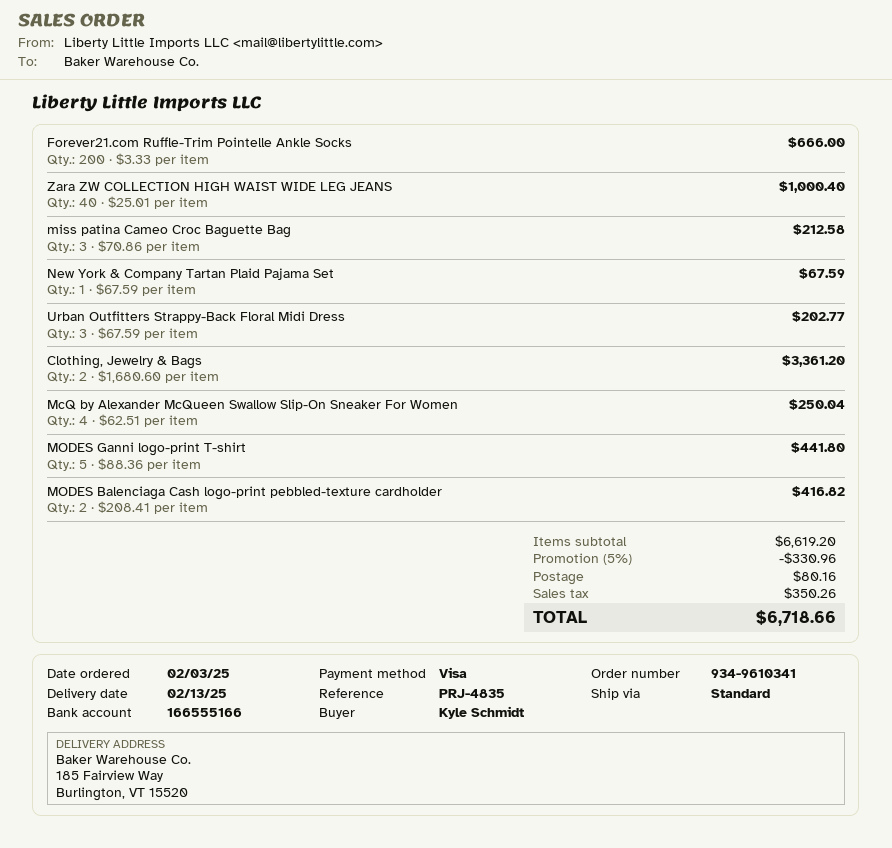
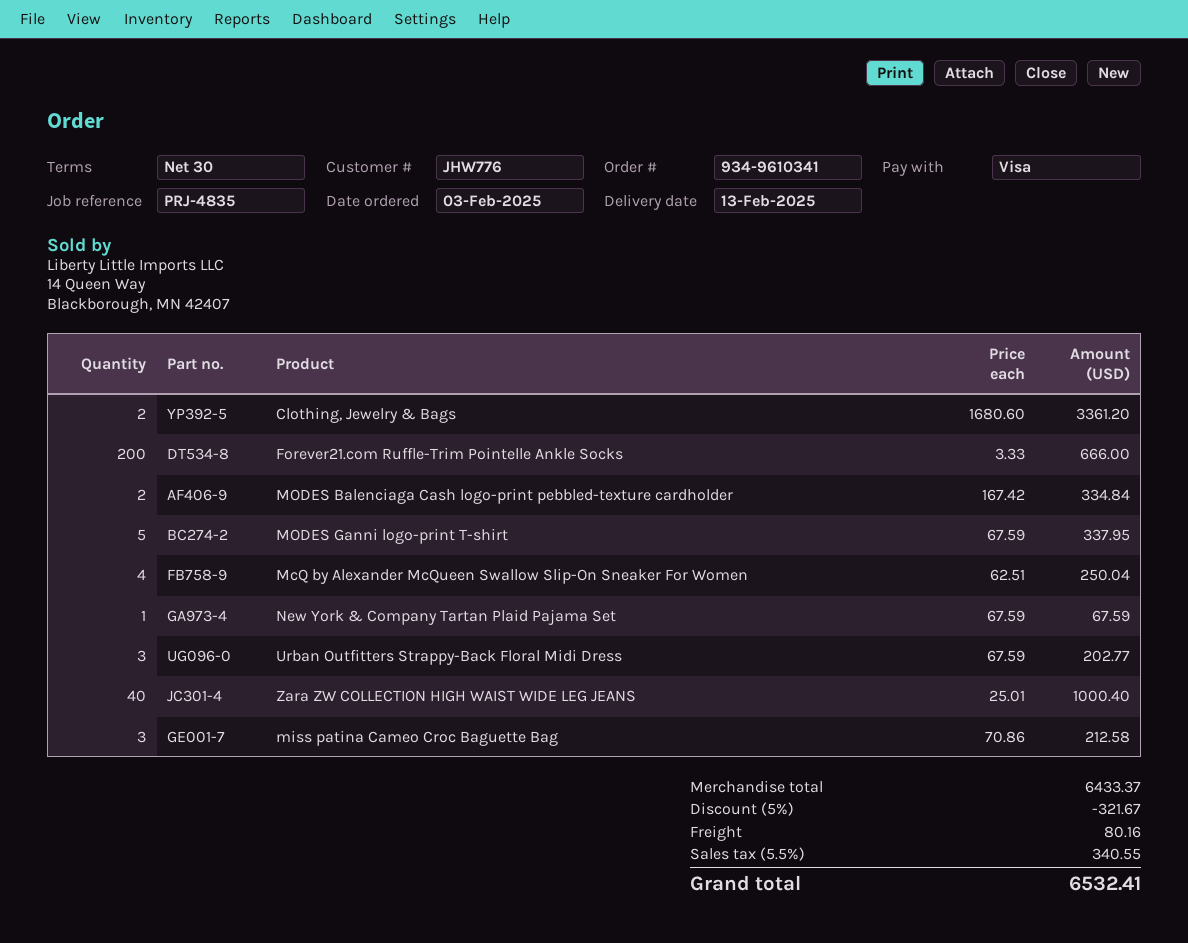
MODES Ganni logo-print T-shirt: 5 x 88.36 = 441.80 -> 5 x 67.59 = 337.95
MODES Balenciaga Cash logo-print pebbled-texture cardholder: 2 x 208.41 = 416.82 -> 2 x 167.42 = 334.84
subtotal: 6619.20 -> 6433.37
discount: 5% = 330.96 -> 5% = 321.67
tax: 350.26 -> 340.55
total: 6718.66 -> 6532.41

